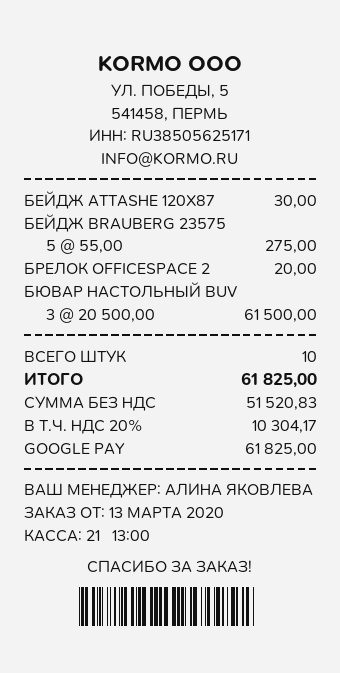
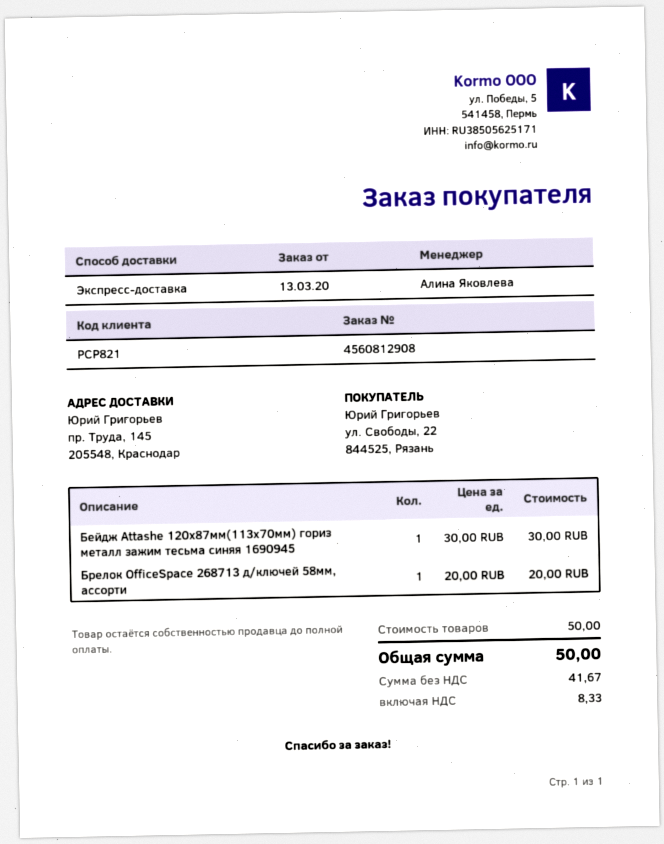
БЕЙДЖ BRAUBERG 23575: 5 x 55.00 = 275.00 -> none
БЮВАР НАСТОЛЬНЫЙ BUV: 3 x 20500.00 = 61500.00 -> none
net: 51520.83 -> 41.67
tax: 10304.17 -> 8.33
total: 61825.00 -> 50.00

